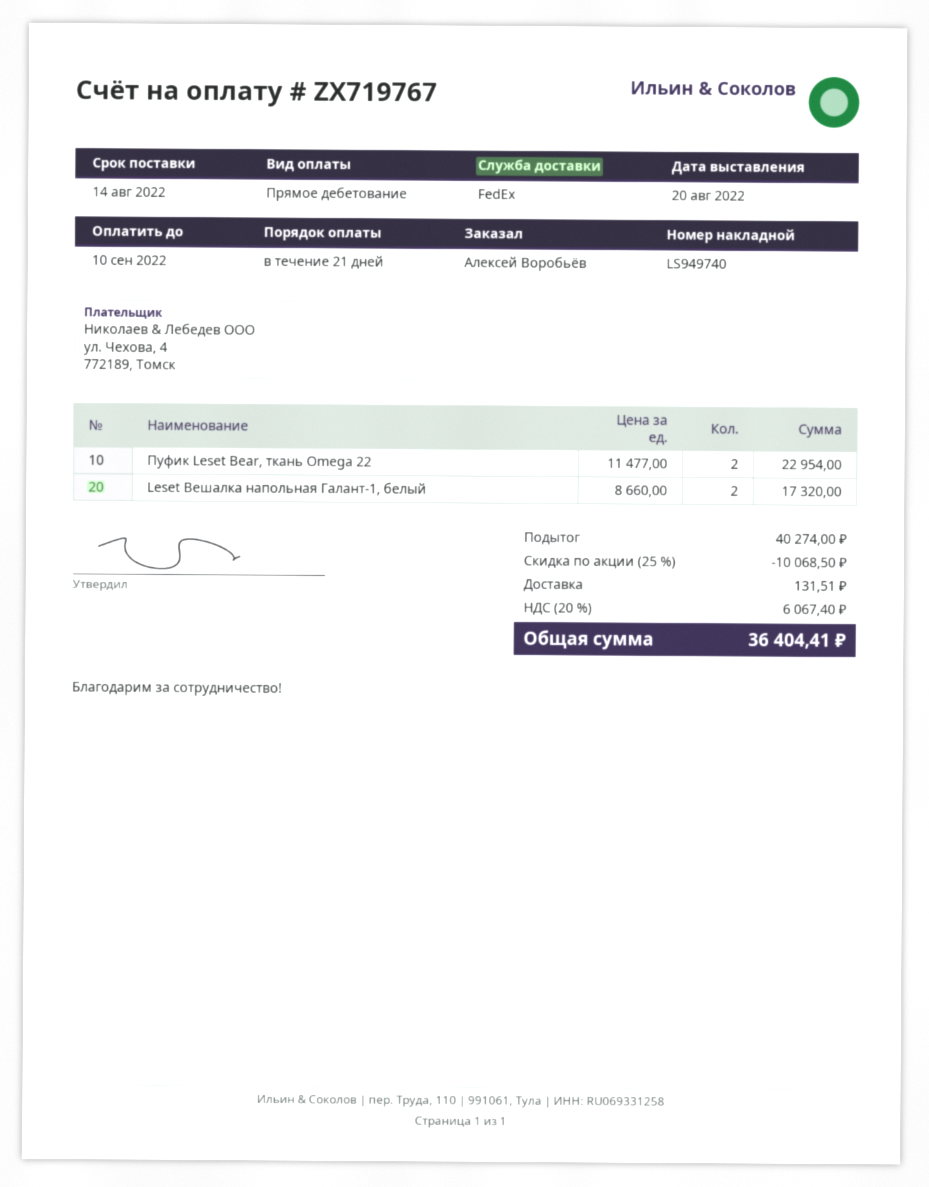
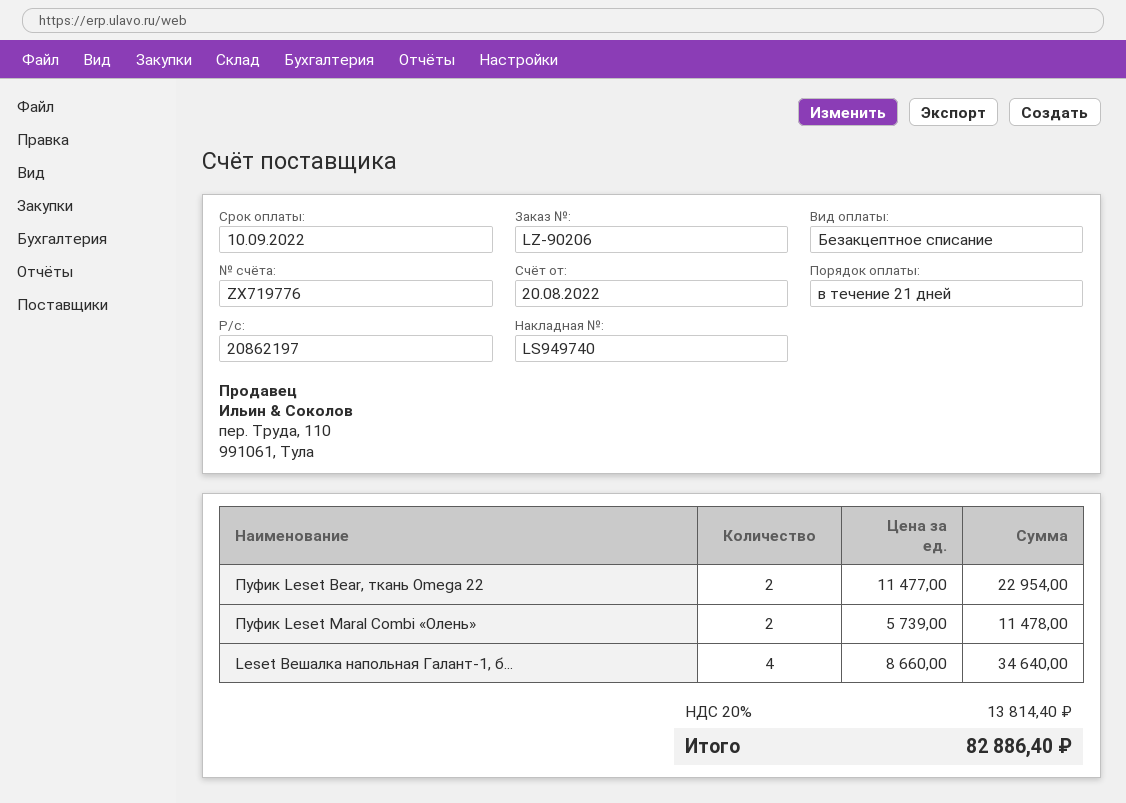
invoice number: ZX719767 -> ZX719776
Leset Вешалка напольная Галант-1, белый: 2 x 8660.00 = 17320.00 -> 4 x 8660.00 = 34640.00
Пуфик Leset Maral Combi «Олень»: none -> 2 x 5739.00 = 11478.00
discount: 25% = 10068.50 -> none
shipping: 131.51 -> none
tax: 20% = 6067.40 -> 20% = 13814.40
total: 36404.41 -> 82886.40

